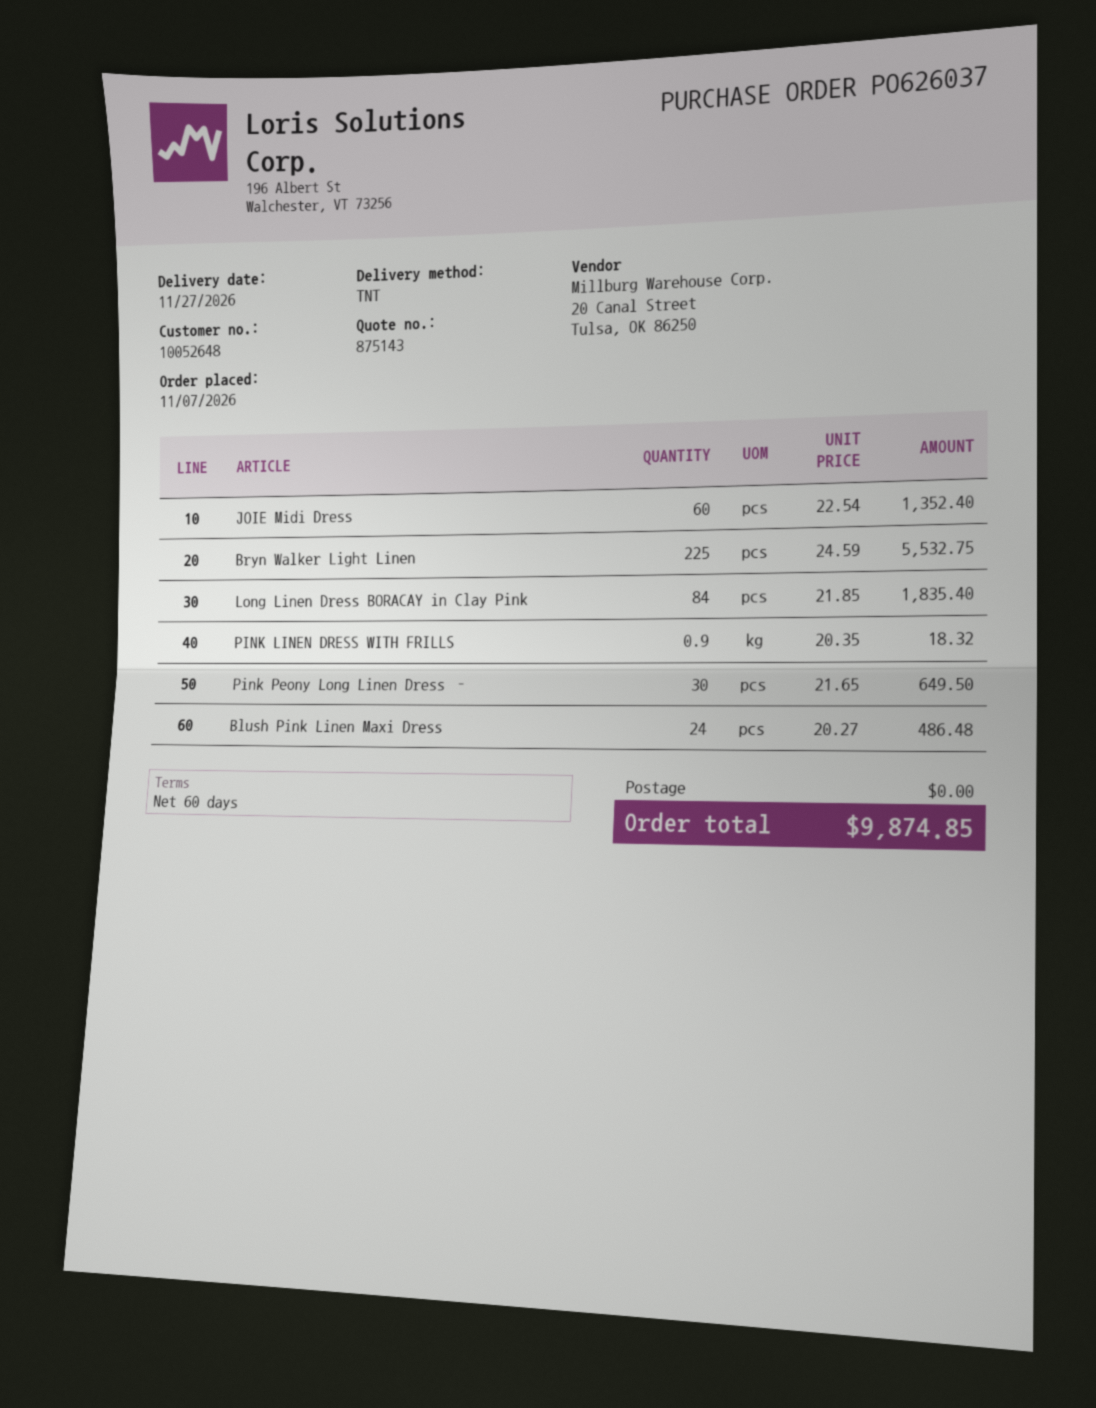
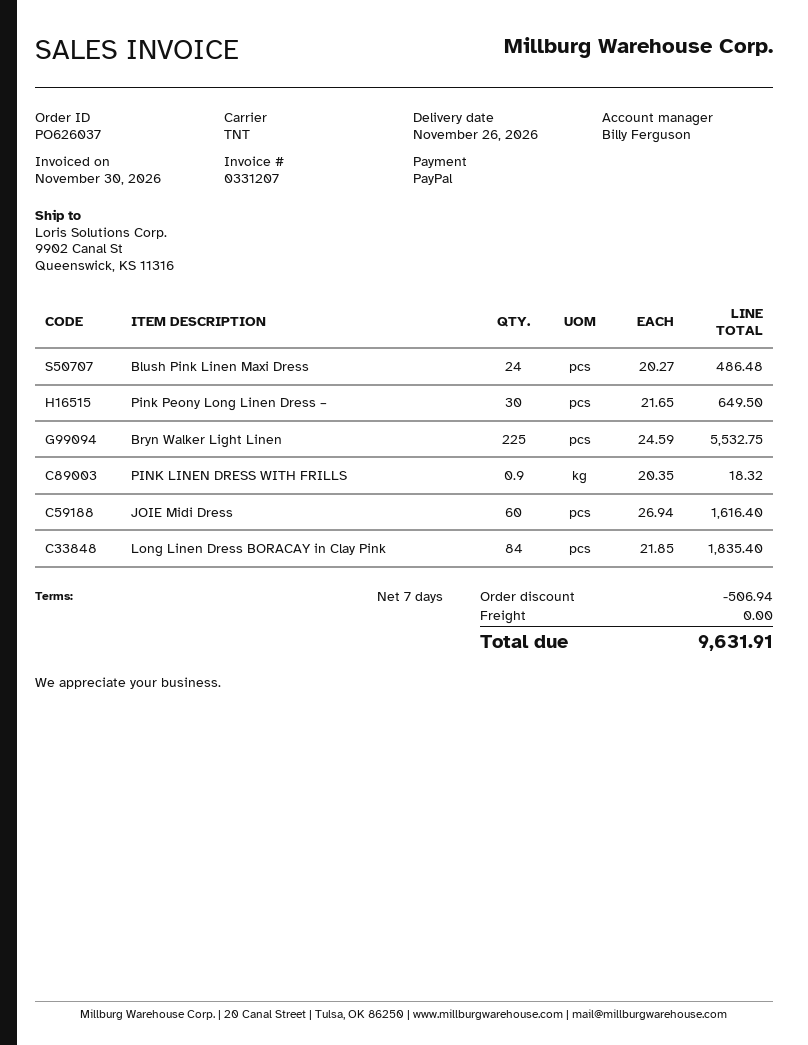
delivery date: 2026-11-27 -> 2026-11-26
payment terms: 60 days -> 7 days
JOIE Midi Dress: 60 x 22.54 = 1352.40 -> 60 x 26.94 = 1616.40
discount: none -> 506.94
total: 9874.85 -> 9631.91

